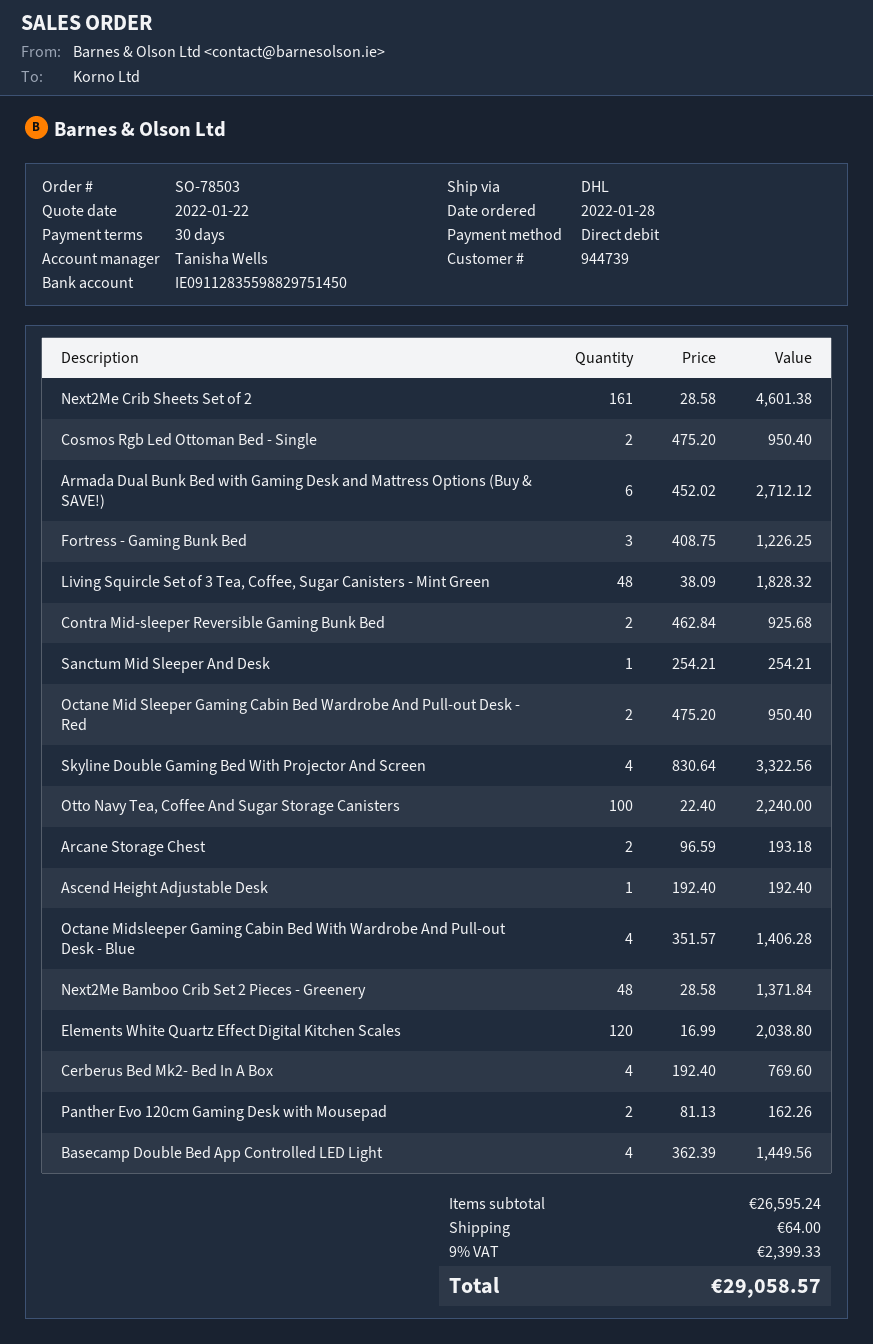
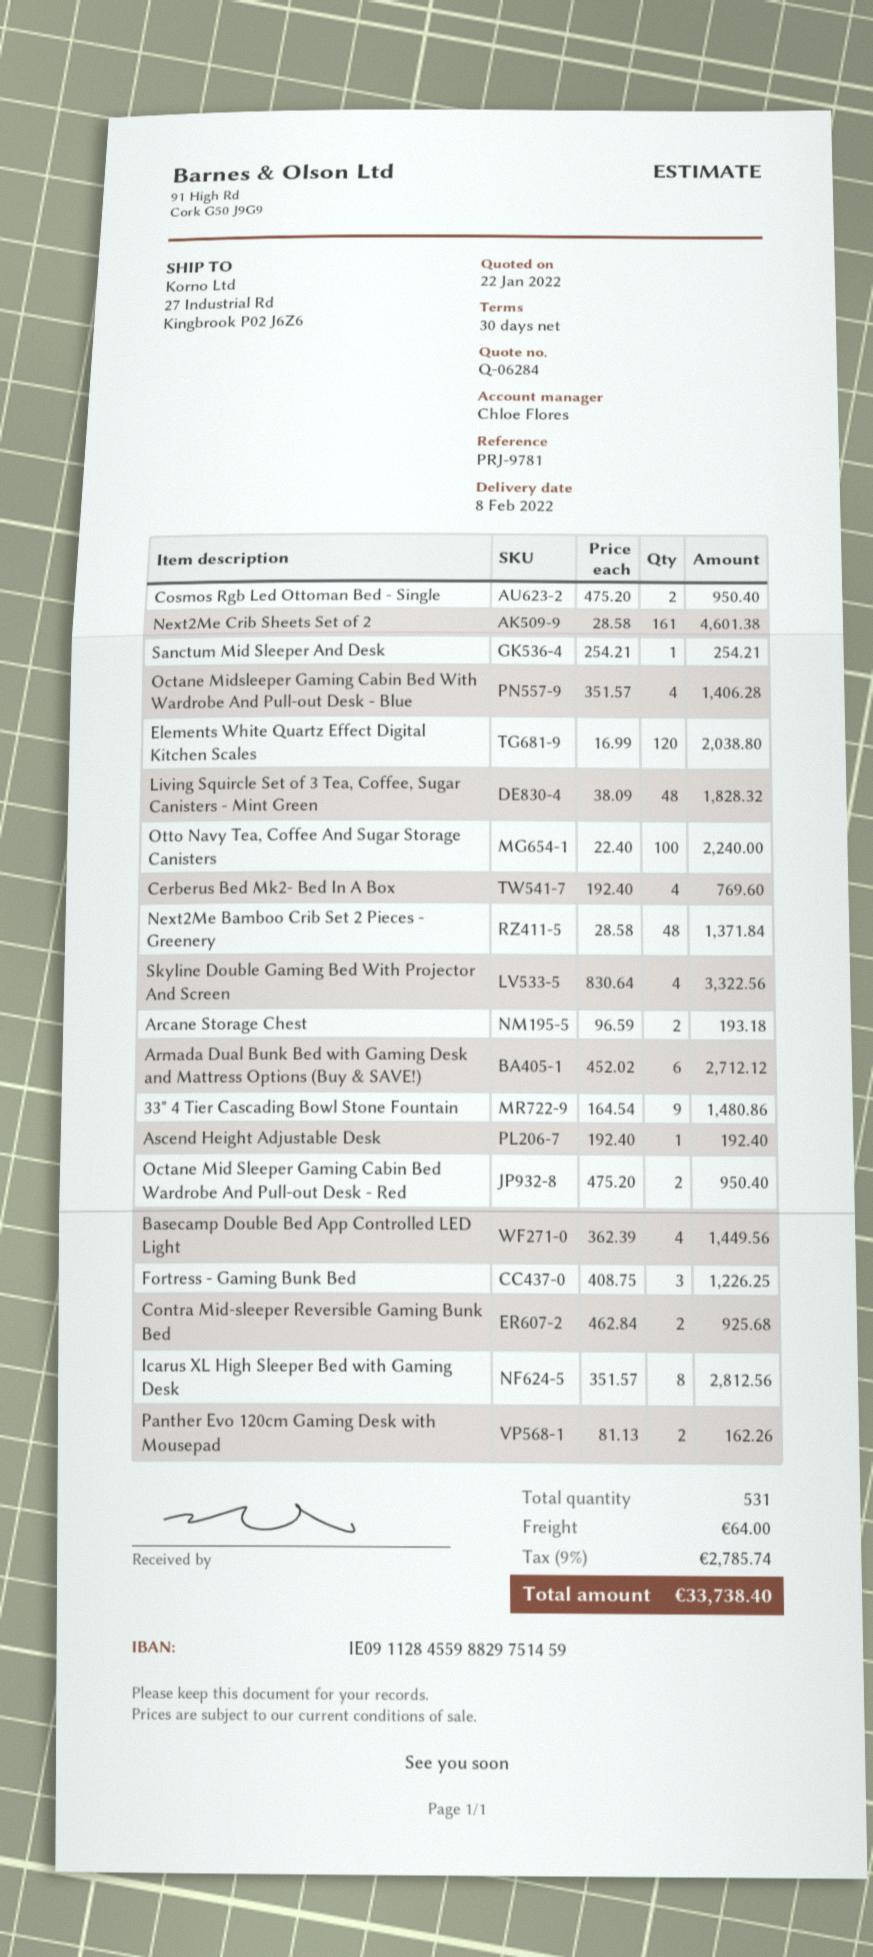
sales rep: Tanisha Wells -> Chloe Flores
bank account: IE09112835598829751450 -> IE09112845598829751459
33" 4 Tier Cascading Bowl Stone Fountain: none -> 9 x 164.54 = 1480.86
Icarus XL High Sleeper Bed with Gaming Desk: none -> 8 x 351.57 = 2812.56
tax: 9% = 2399.33 -> 9% = 2785.74
total: 29058.57 -> 33738.40

